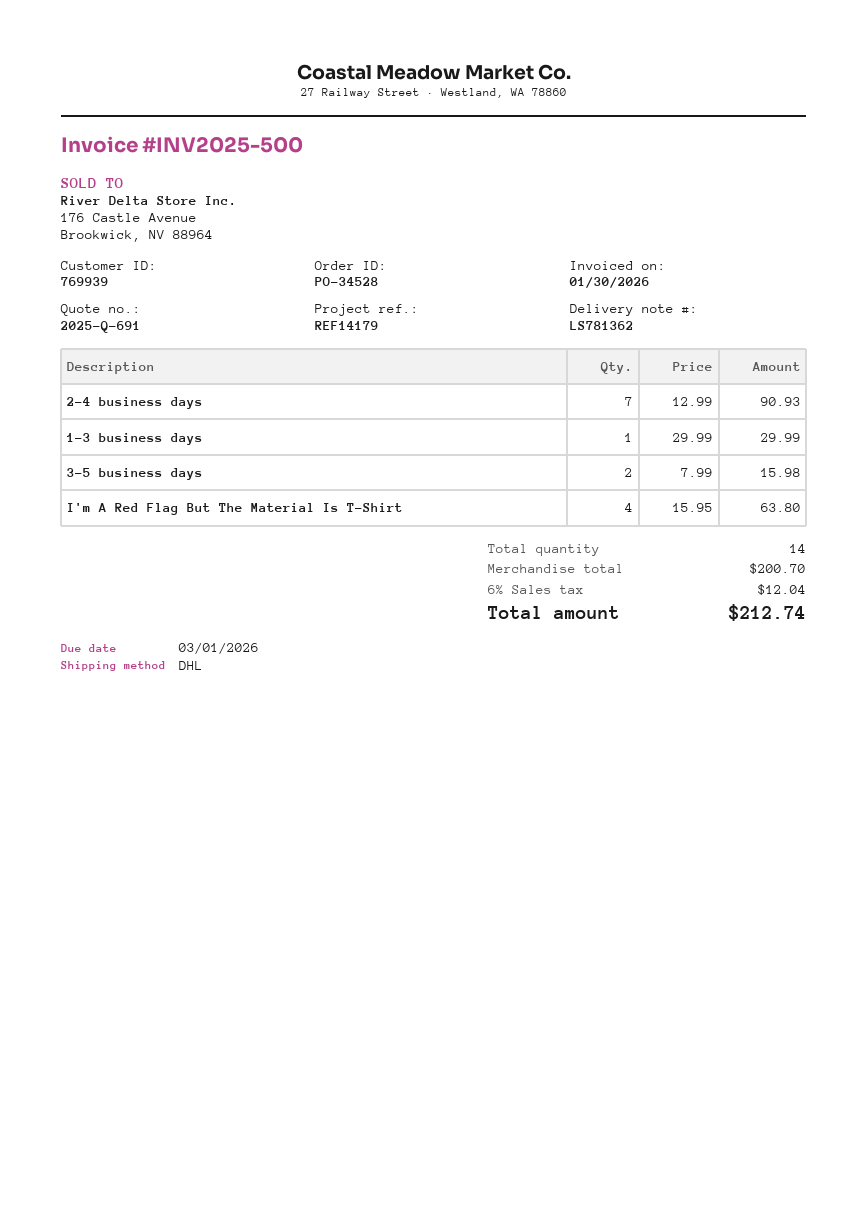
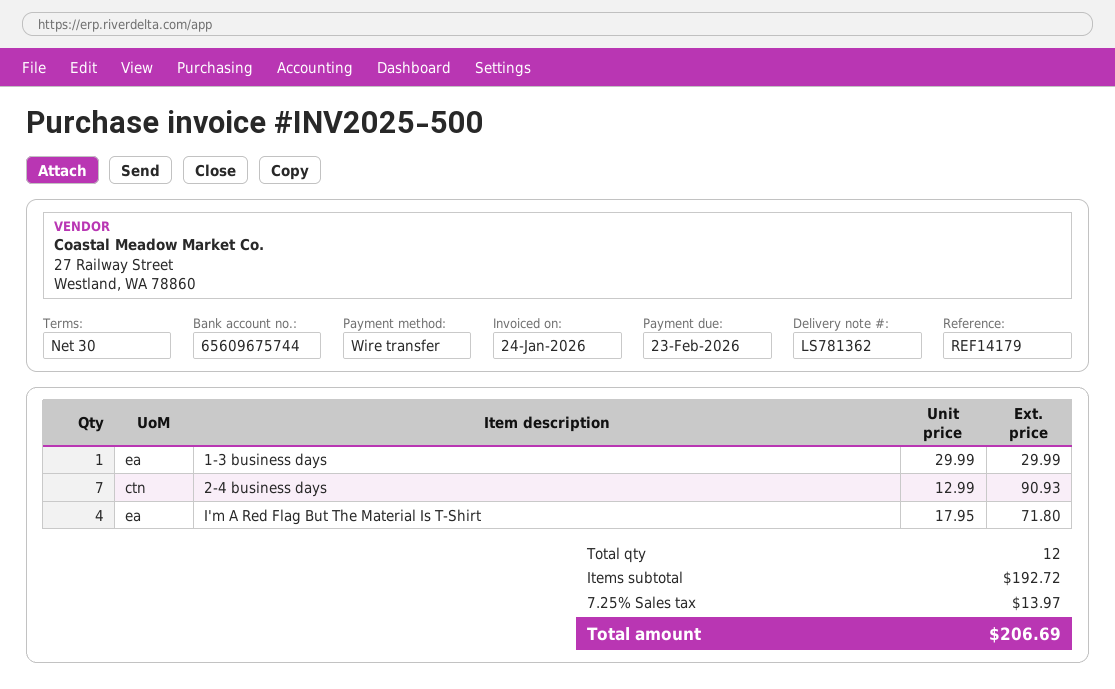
invoice date: 2026-01-30 -> 2026-01-24
due date: 2026-03-01 -> 2026-02-23
3-5 business days: 2 x 7.99 = 15.98 -> none
I'm A Red Flag But The Material Is T-Shirt: 4 x 15.95 = 63.80 -> 4 x 17.95 = 71.80
total quantity: 14 -> 12
subtotal: 200.70 -> 192.72
tax: 6% = 12.04 -> 7.25% = 13.97
total: 212.74 -> 206.69

